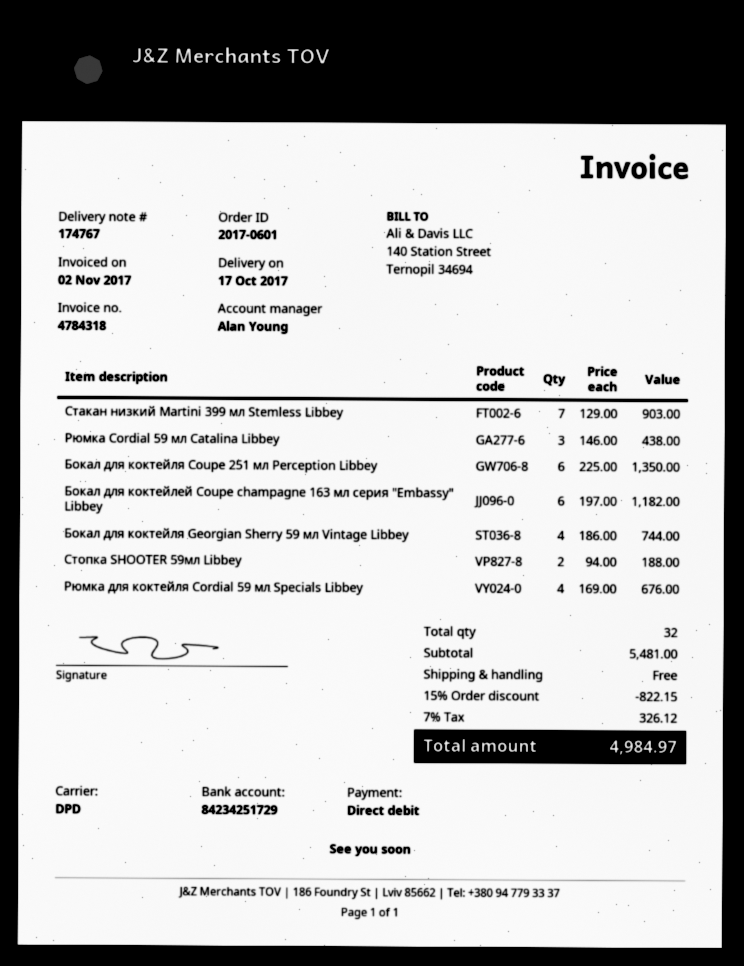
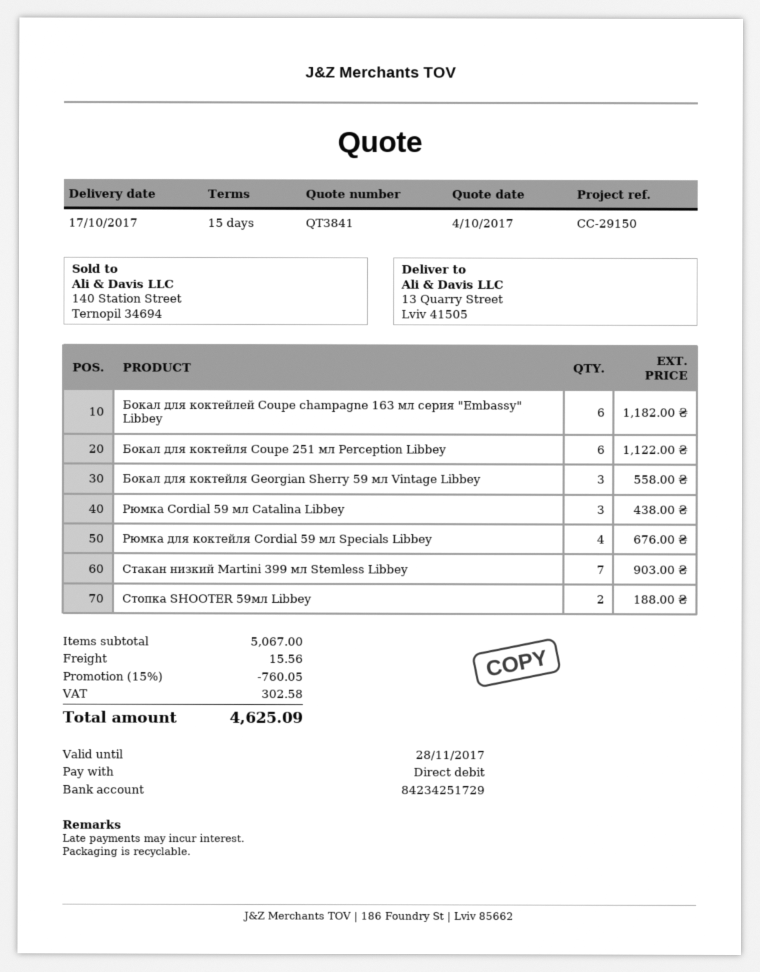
Бокал для коктейля Coupe 251 мл Perception Libbey: 6 for 1350.00 -> 6 for 1122.00
Бокал для коктейля Georgian Sherry 59 мл Vintage Libbey: 4 for 744.00 -> 3 for 558.00
subtotal: 5481.00 -> 5067.00
discount: 15% = 822.15 -> 15% = 760.05
shipping: 0.00 -> 15.56
tax: 326.12 -> 302.58
total: 4984.97 -> 4625.09

